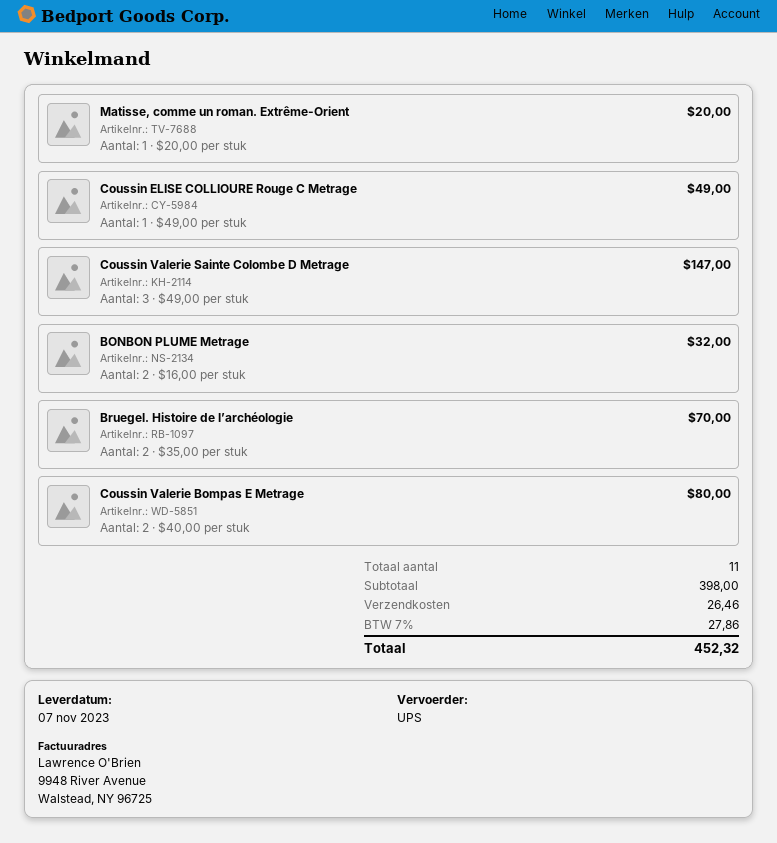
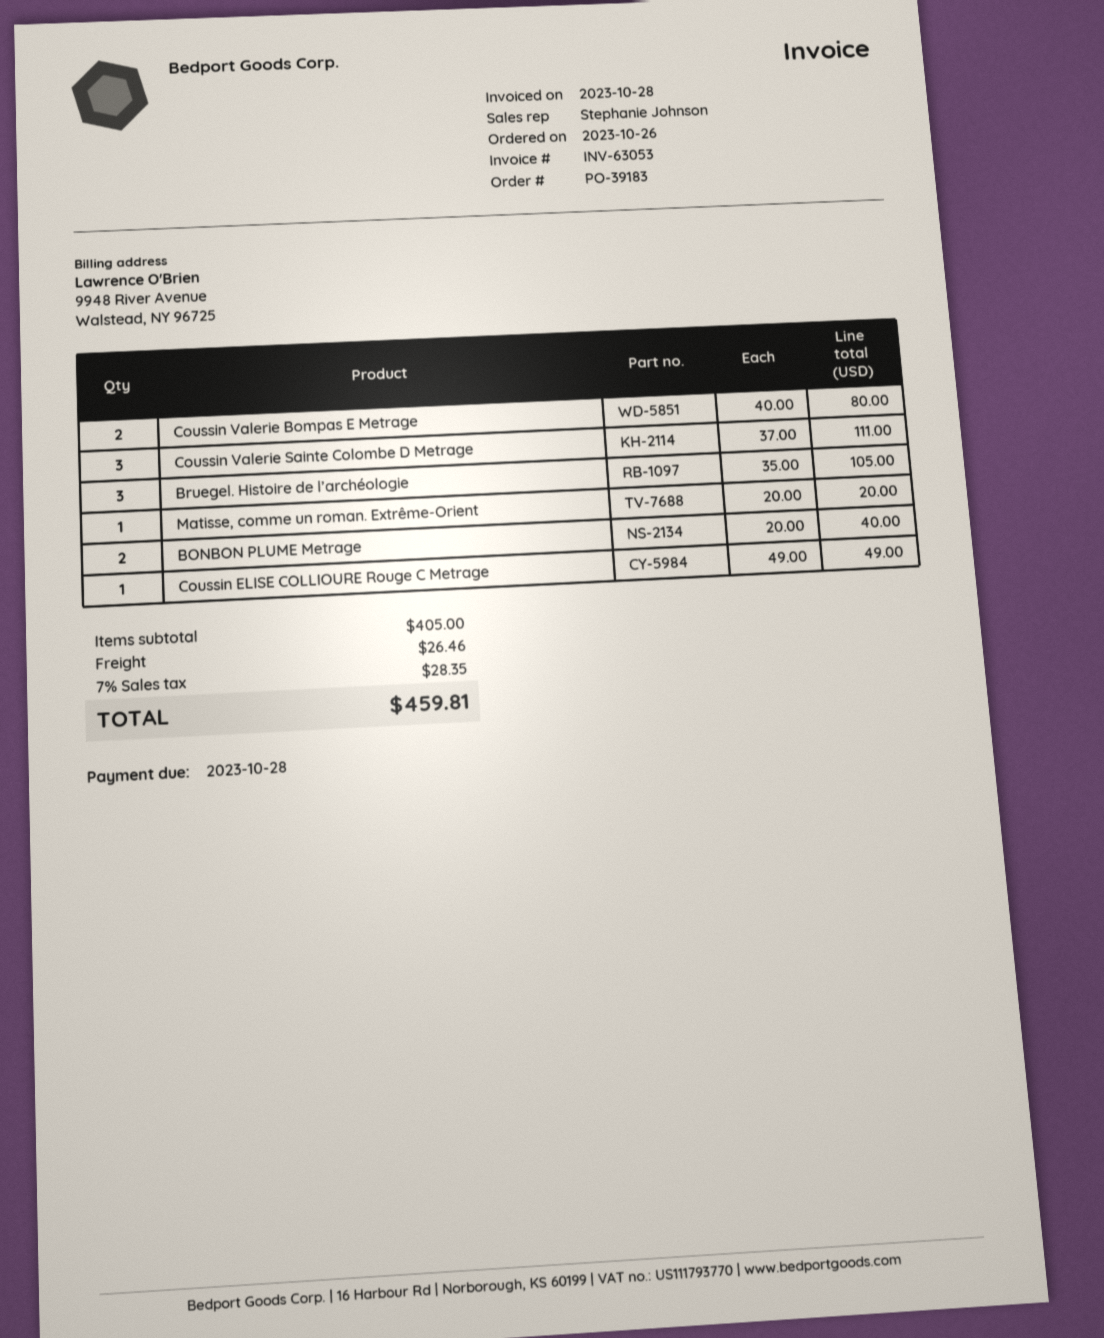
Coussin Valerie Sainte Colombe D Metrage: 3 x 49.00 = 147.00 -> 3 x 37.00 = 111.00
BONBON PLUME Metrage: 2 x 16.00 = 32.00 -> 2 x 20.00 = 40.00
Bruegel. Histoire de l’archéologie: 2 x 35.00 = 70.00 -> 3 x 35.00 = 105.00
subtotal: 398.00 -> 405.00
tax: 7% = 27.86 -> 7% = 28.35
total: 452.32 -> 459.81

